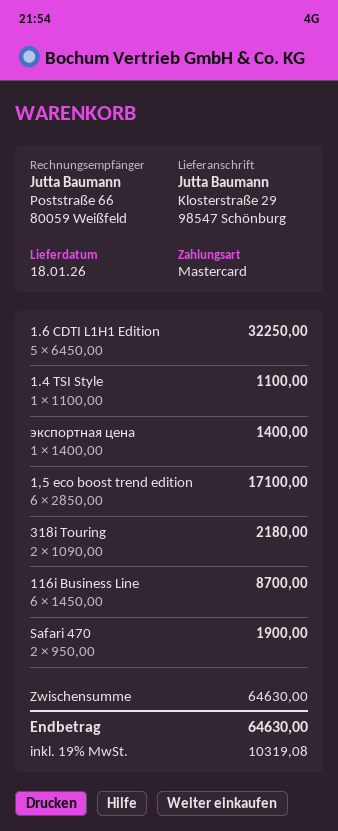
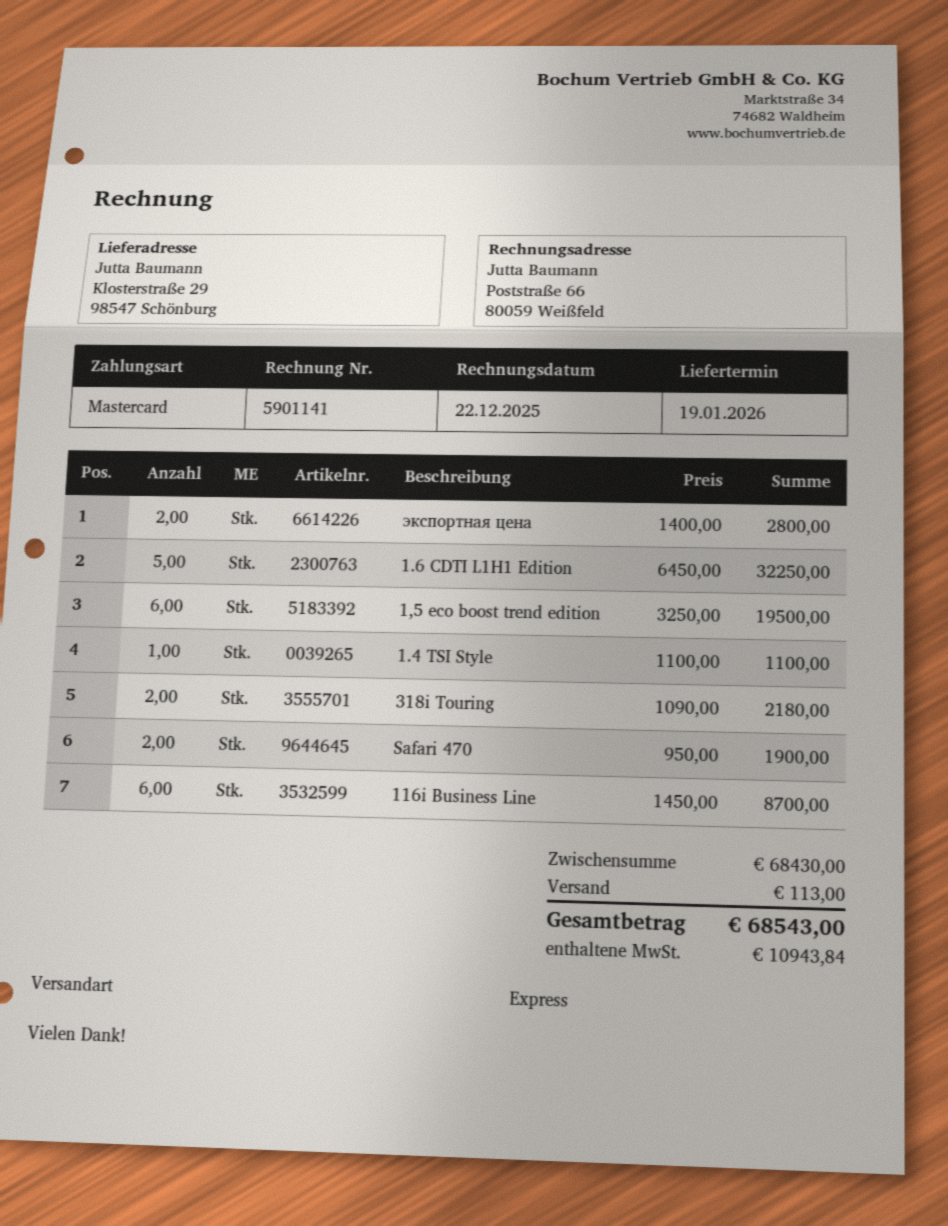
delivery date: 2026-01-18 -> 2026-01-19
экспортная цена: 1 x 1400.00 = 1400.00 -> 2 x 1400.00 = 2800.00
1,5 eco boost trend edition: 6 x 2850.00 = 17100.00 -> 6 x 3250.00 = 19500.00
subtotal: 64630.00 -> 68430.00
shipping: none -> 113.00
tax: 10319.08 -> 10943.84
total: 64630.00 -> 68543.00

